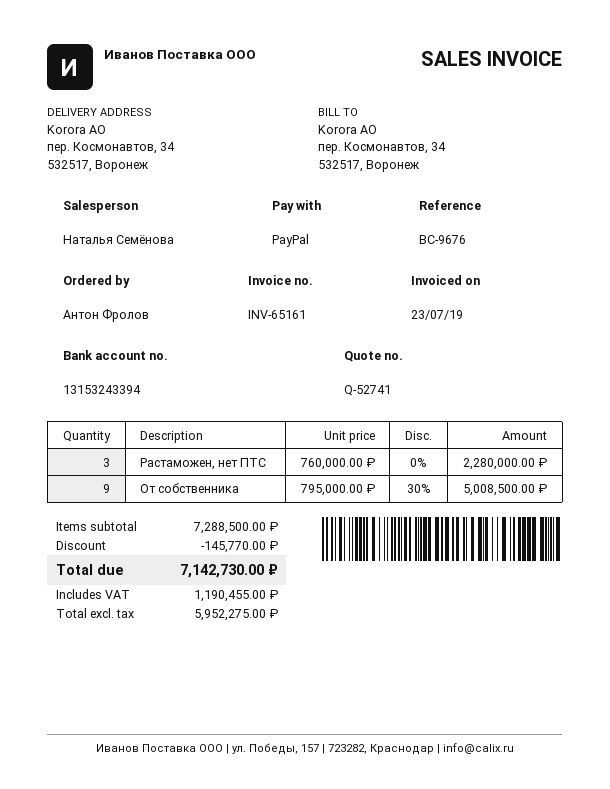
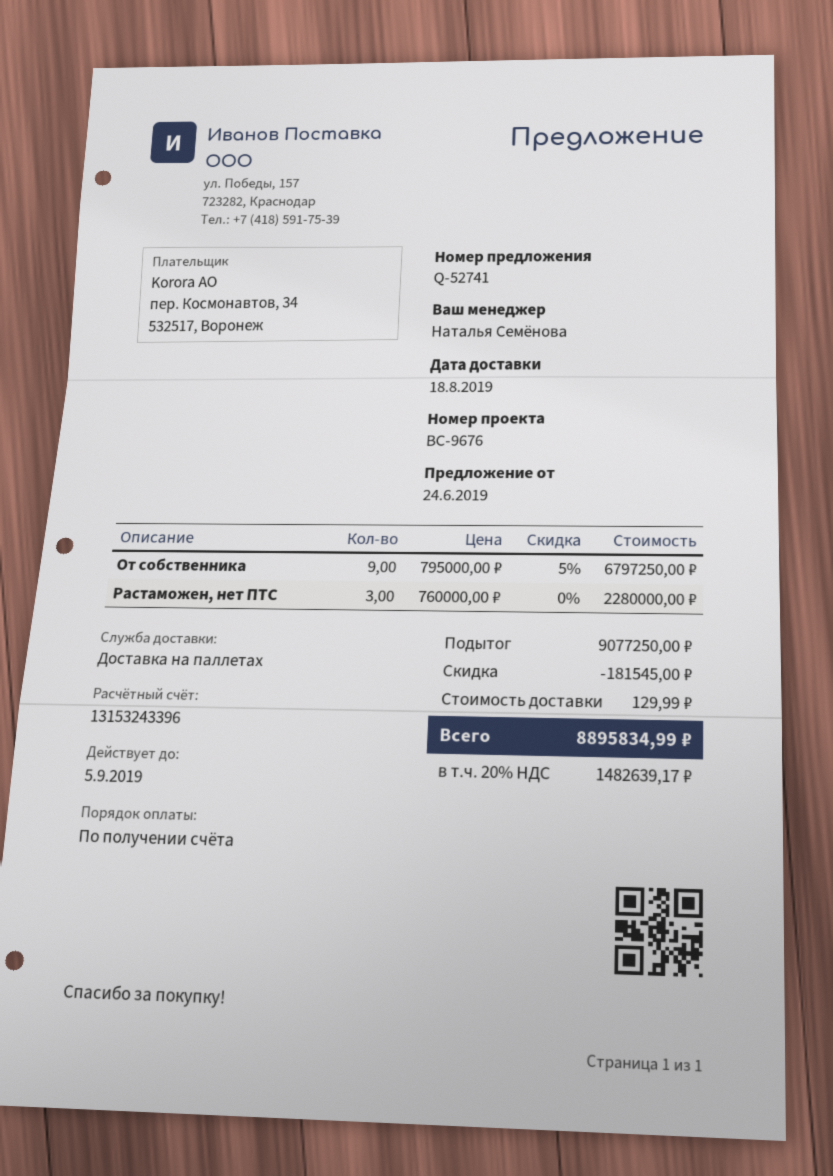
bank account: 13153243394 -> 13153243396
От собственника: 9 x 795000.00 - 30% = 5008500.00 -> 9 x 795000.00 - 5% = 6797250.00
subtotal: 7288500.00 -> 9077250.00
discount: 145770.00 -> 181545.00
shipping: none -> 129.99
tax: 1190455.00 -> 1482639.17
total: 7142730.00 -> 8895834.99

